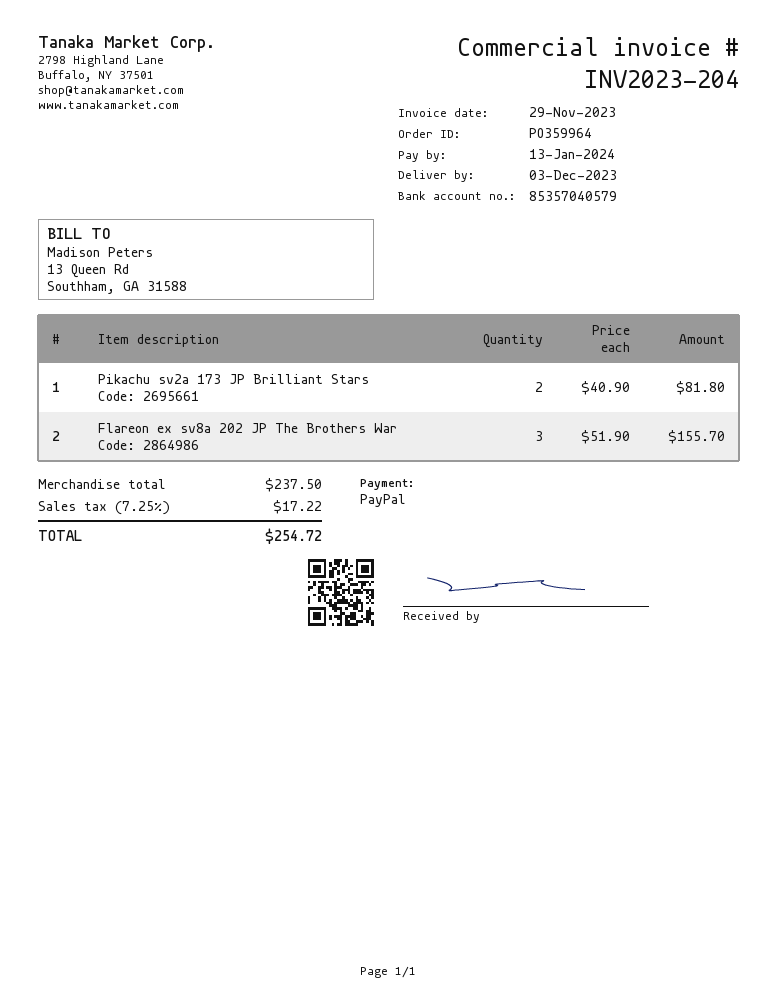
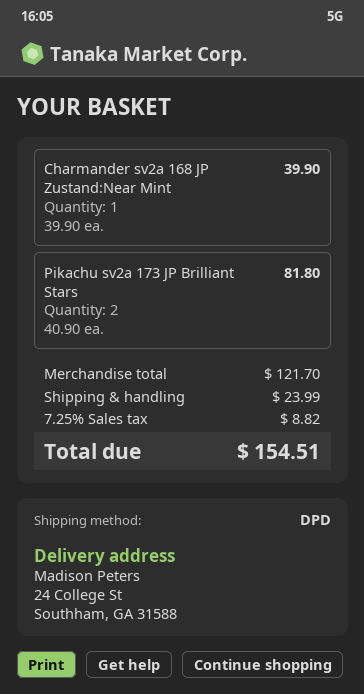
Flareon ex sv8a 202 JP The Brothers War: 3 x 51.90 = 155.70 -> none
Charmander sv2a 168 JP Zustand:Near Mint: none -> 1 x 39.90 = 39.90
subtotal: 237.50 -> 121.70
shipping: none -> 23.99
tax: 7.25% = 17.22 -> 7.25% = 8.82
total: 254.72 -> 154.51

